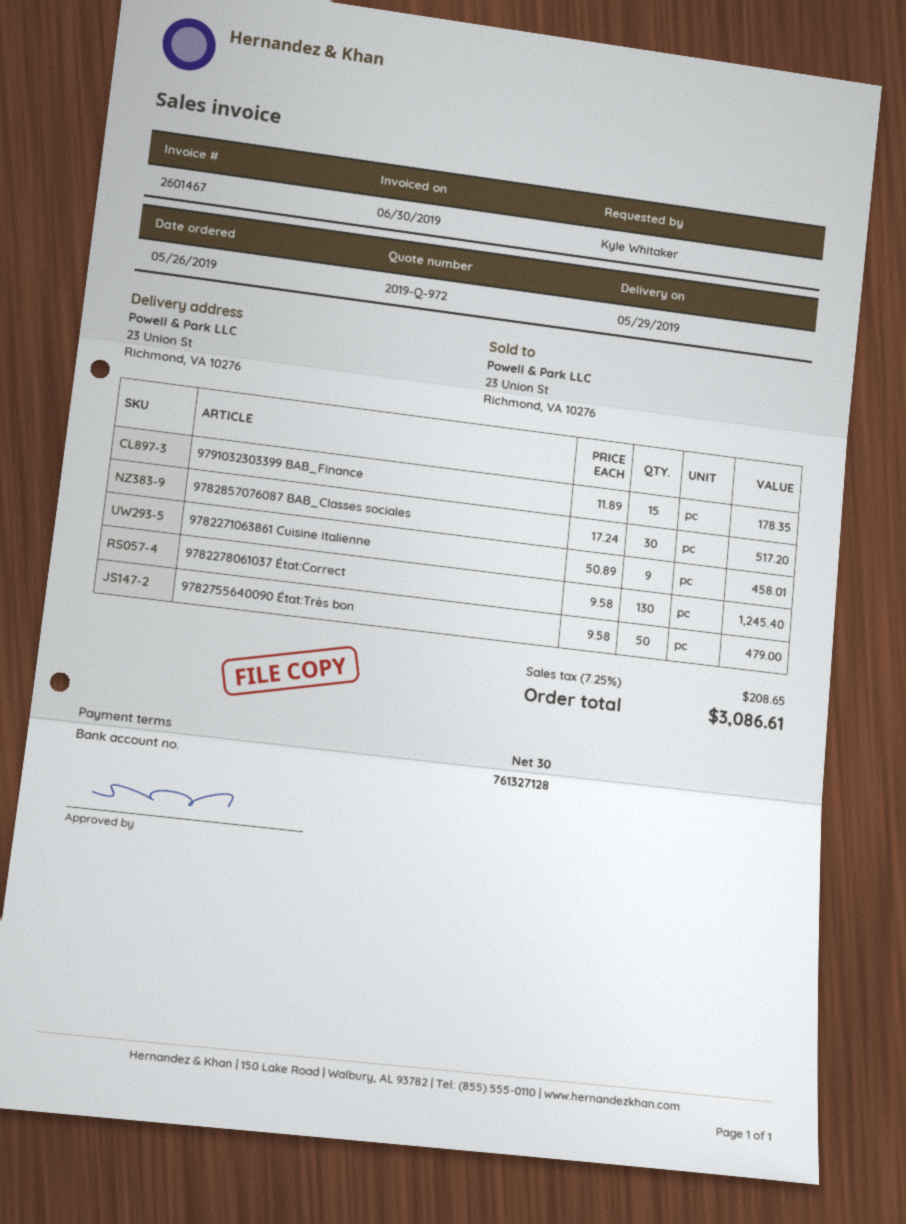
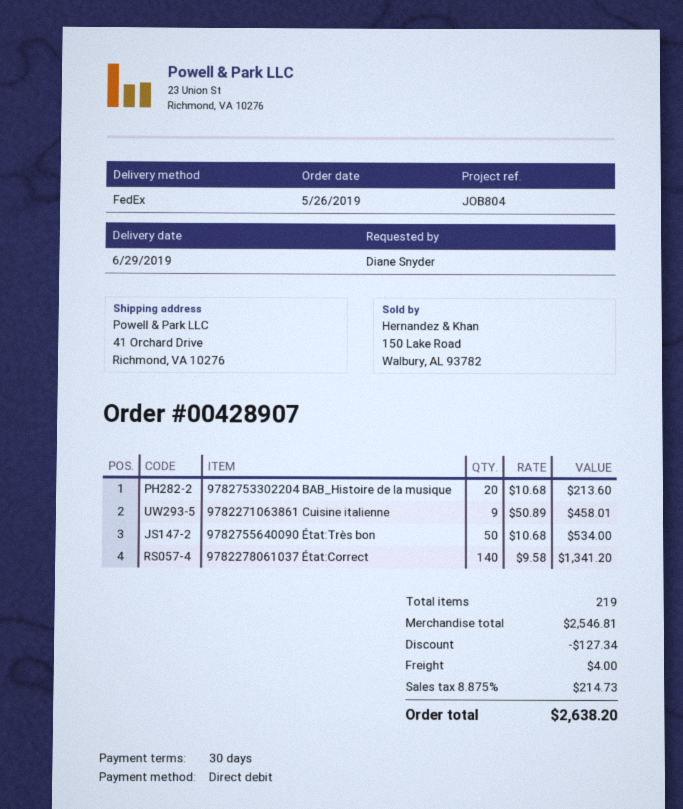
delivery date: 2019-05-29 -> 2019-06-29
ordered by: Kyle Whitaker -> Diane Snyder
ship to: 23 Union St, Richmond, VA 10276 -> 41 Orchard Drive, Richmond, VA 10276
9791032303399 BAB_Finance: 15 x 11.89 = 178.35 -> none
9782857076087 BAB_Classes sociales: 30 x 17.24 = 517.20 -> none
9782278061037 État:Correct: 130 x 9.58 = 1245.40 -> 140 x 9.58 = 1341.20
9782755640090 État:Très bon: 50 x 9.58 = 479.00 -> 50 x 10.68 = 534.00
9782753302204 BAB_Histoire de la musique: none -> 20 x 10.68 = 213.60
discount: none -> 127.34
shipping: none -> 4.00
tax: 7.25% = 208.65 -> 8.875% = 214.73
total: 3086.61 -> 2638.20

